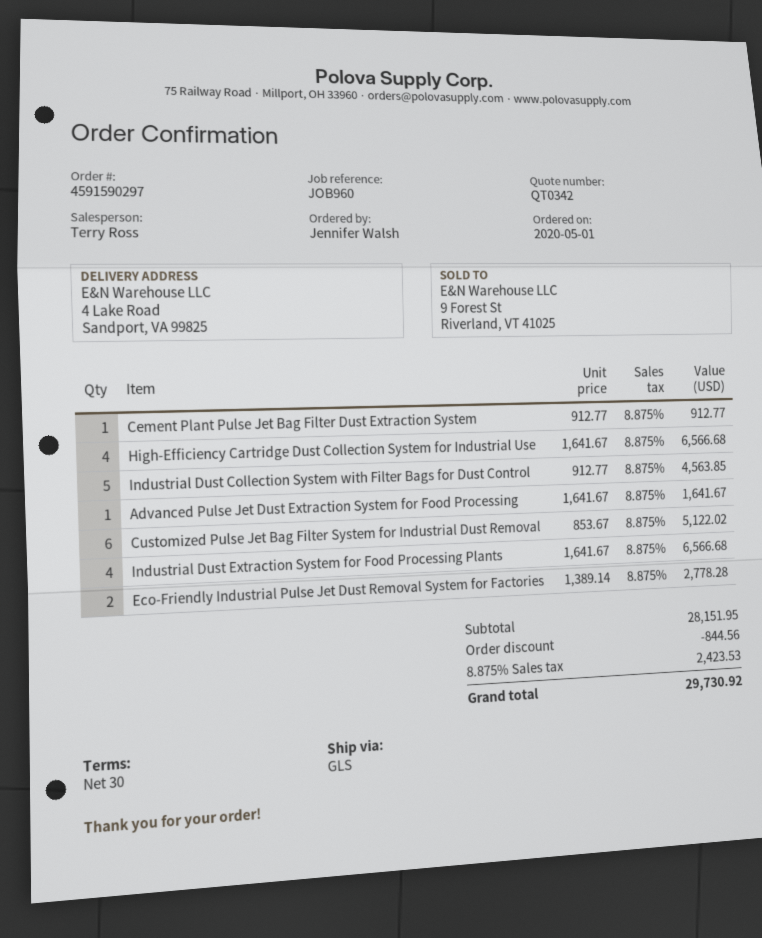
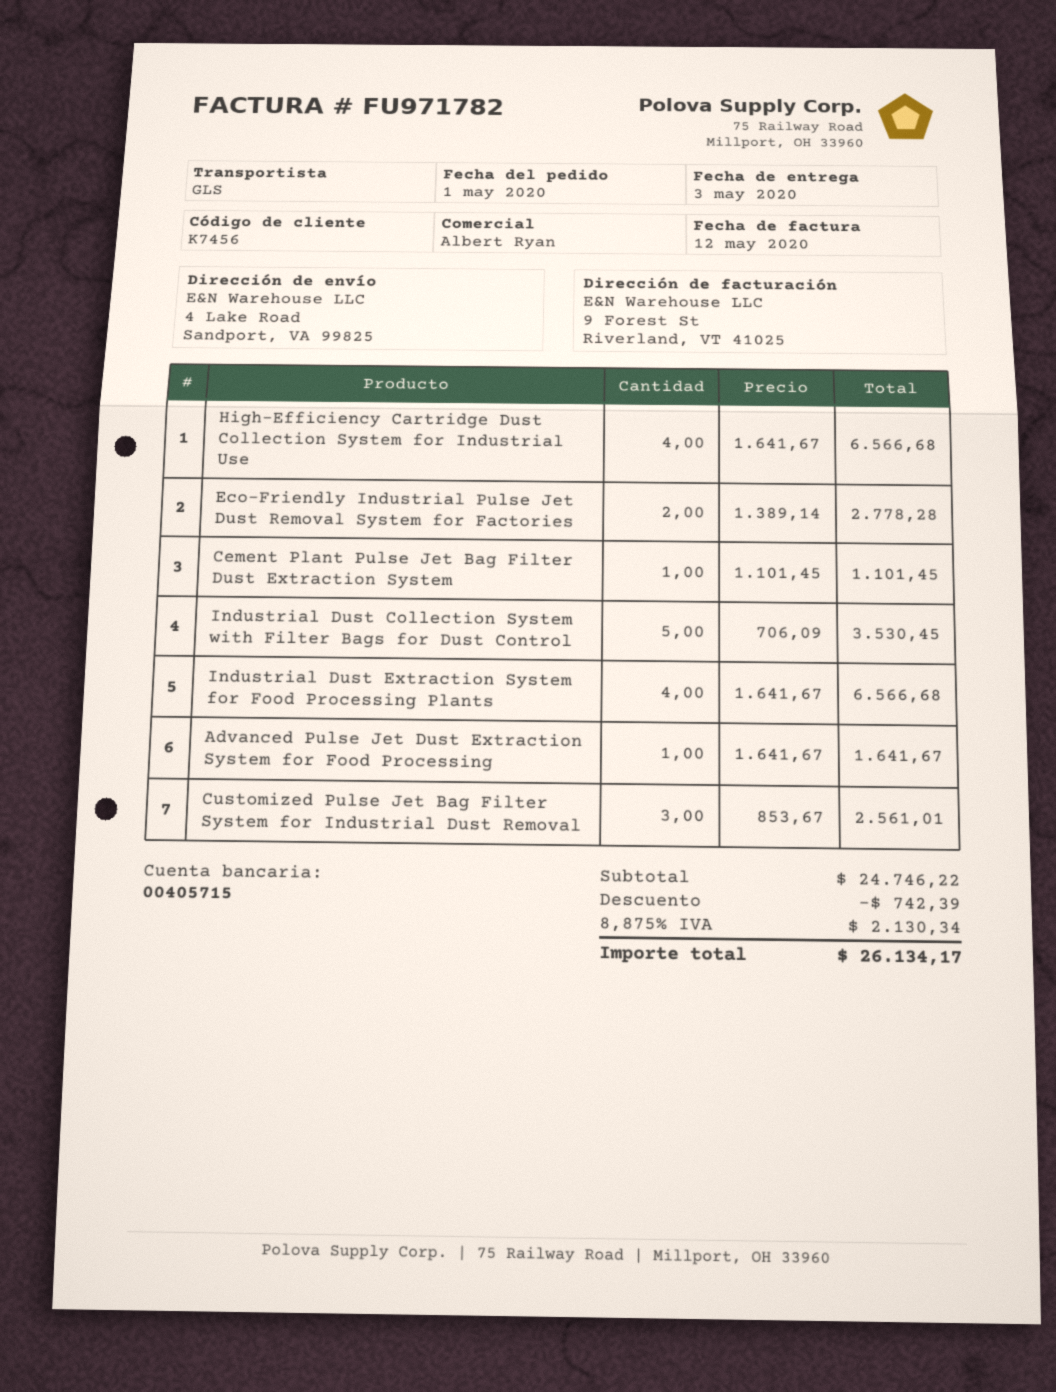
sales rep: Terry Ross -> Albert Ryan
Cement Plant Pulse Jet Bag Filter Dust Extraction System: 1 x 912.77 = 912.77 -> 1 x 1101.45 = 1101.45
Industrial Dust Collection System with Filter Bags for Dust Control: 5 x 912.77 = 4563.85 -> 5 x 706.09 = 3530.45
Customized Pulse Jet Bag Filter System for Industrial Dust Removal: 6 x 853.67 = 5122.02 -> 3 x 853.67 = 2561.01
subtotal: 28151.95 -> 24746.22
discount: 844.56 -> 742.39
tax: 8.875% = 2423.53 -> 8.875% = 2130.34
total: 29730.92 -> 26134.17

